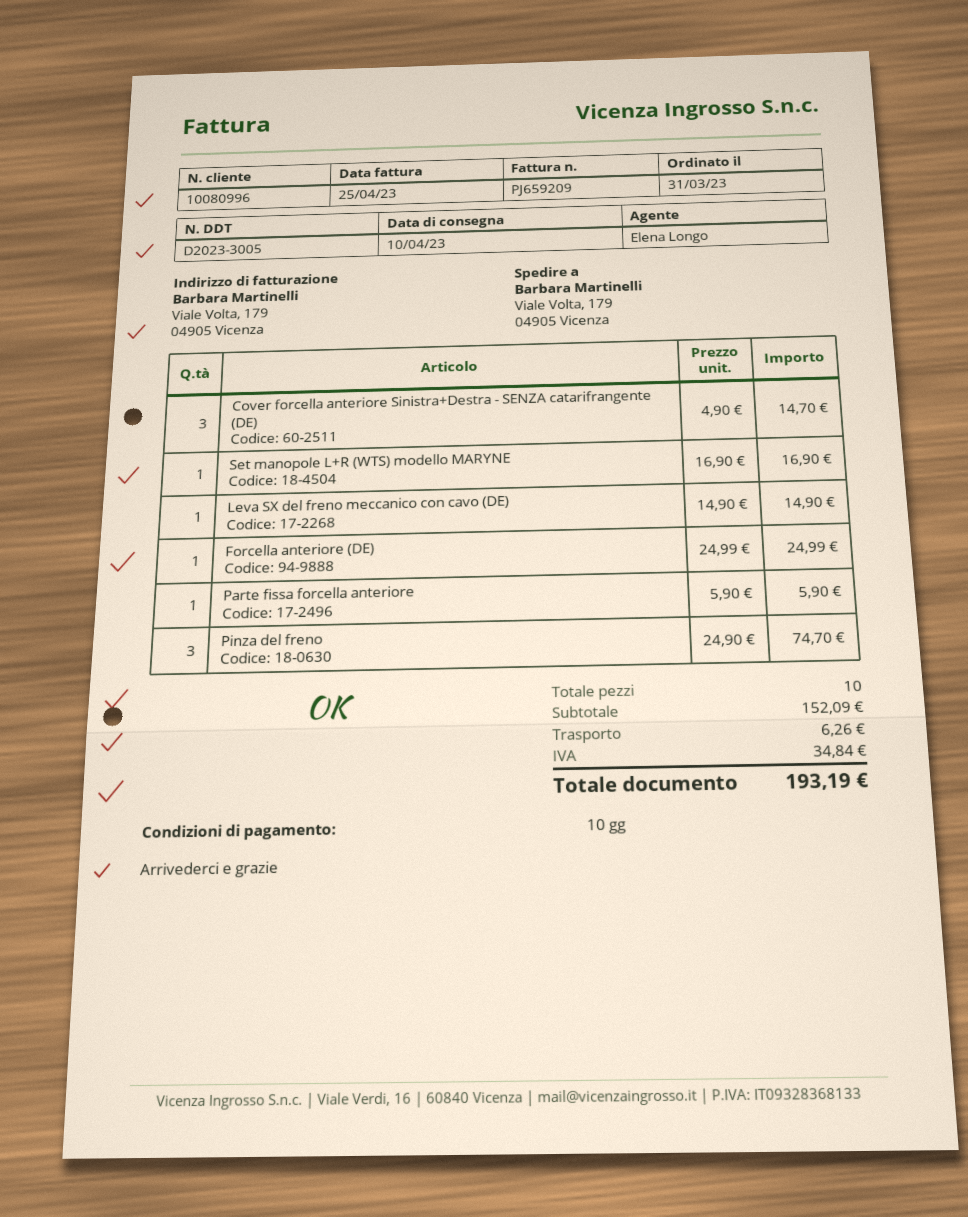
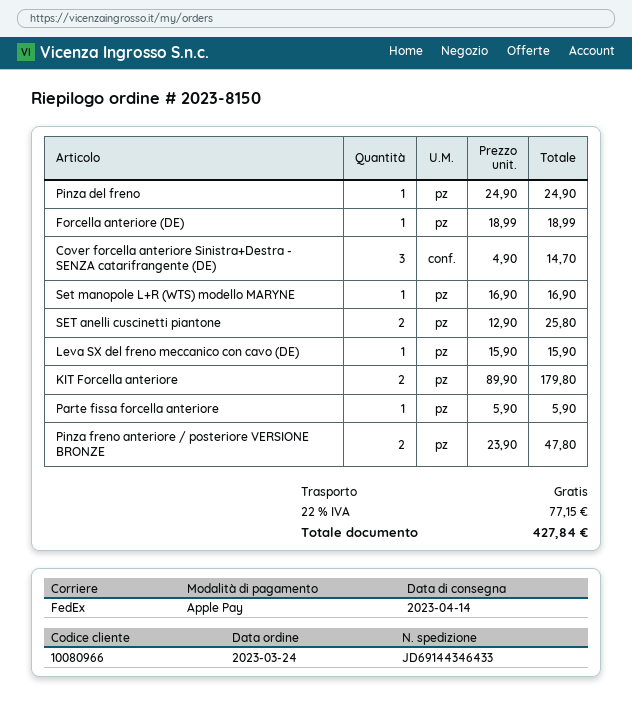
order date: 2023-03-31 -> 2023-03-24
delivery date: 2023-04-10 -> 2023-04-14
customer number: 10080996 -> 10080966
Leva SX del freno meccanico con cavo (DE): 1 x 14.90 = 14.90 -> 1 x 15.90 = 15.90
Forcella anteriore (DE): 1 x 24.99 = 24.99 -> 1 x 18.99 = 18.99
Pinza del freno: 3 x 24.90 = 74.70 -> 1 x 24.90 = 24.90
SET anelli cuscinetti piantone: none -> 2 x 12.90 = 25.80
KIT Forcella anteriore: none -> 2 x 89.90 = 179.80
Pinza freno anteriore / posteriore VERSIONE BRONZE: none -> 2 x 23.90 = 47.80
shipping: 6.26 -> 0.00
tax: 34.84 -> 77.15
total: 193.19 -> 427.84

